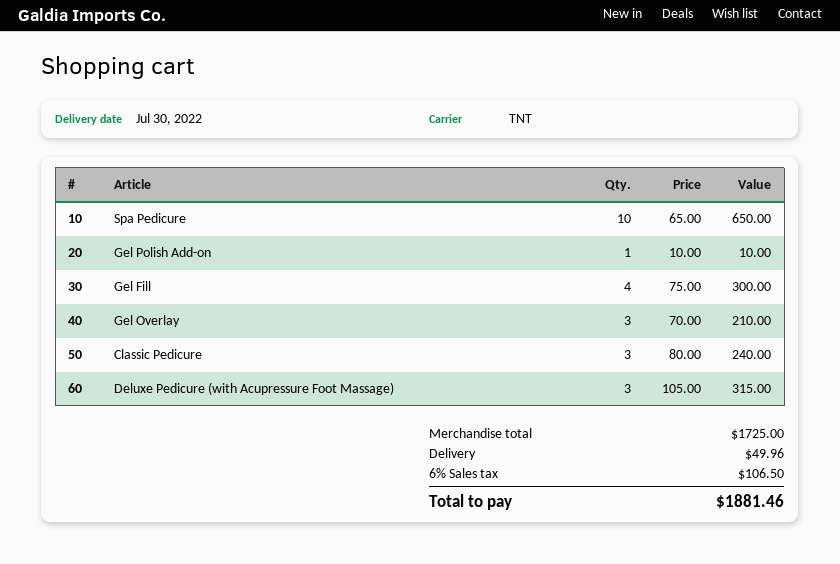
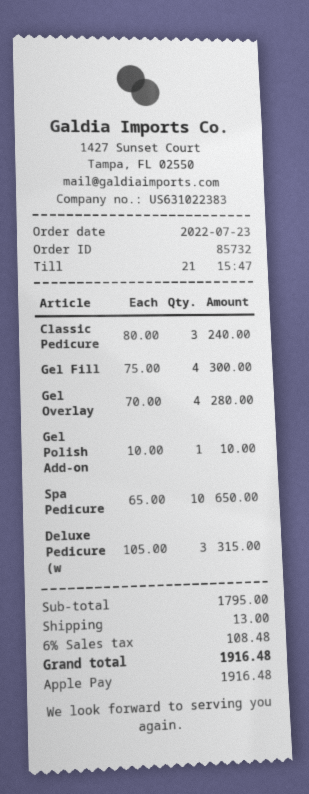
Gel Overlay: 3 x 70.00 = 210.00 -> 4 x 70.00 = 280.00
subtotal: 1725.00 -> 1795.00
shipping: 49.96 -> 13.00
tax: 6% = 106.50 -> 6% = 108.48
total: 1881.46 -> 1916.48

